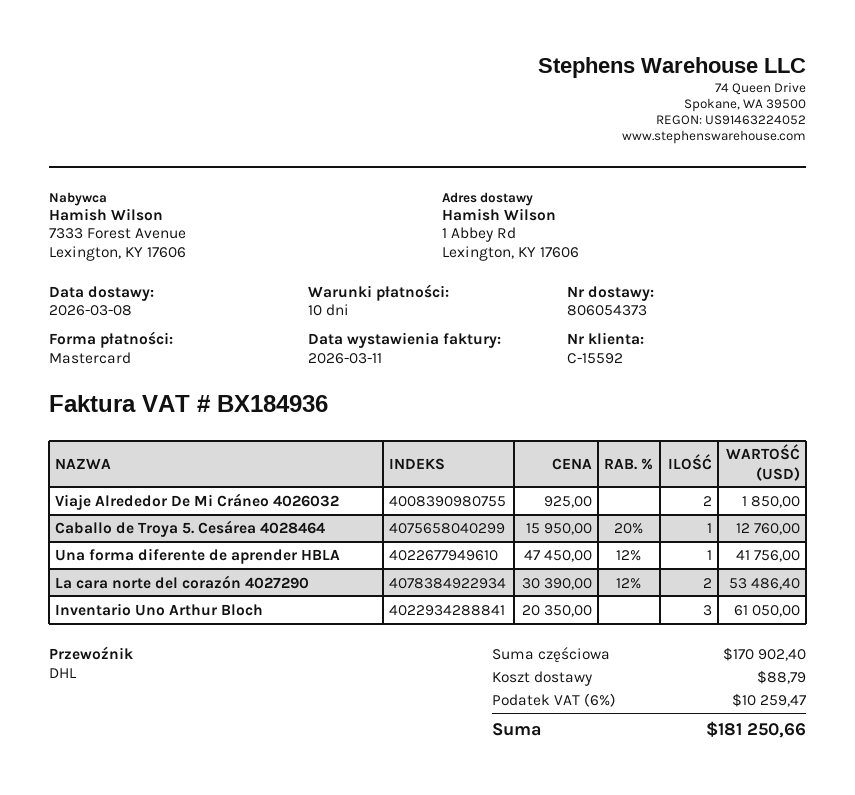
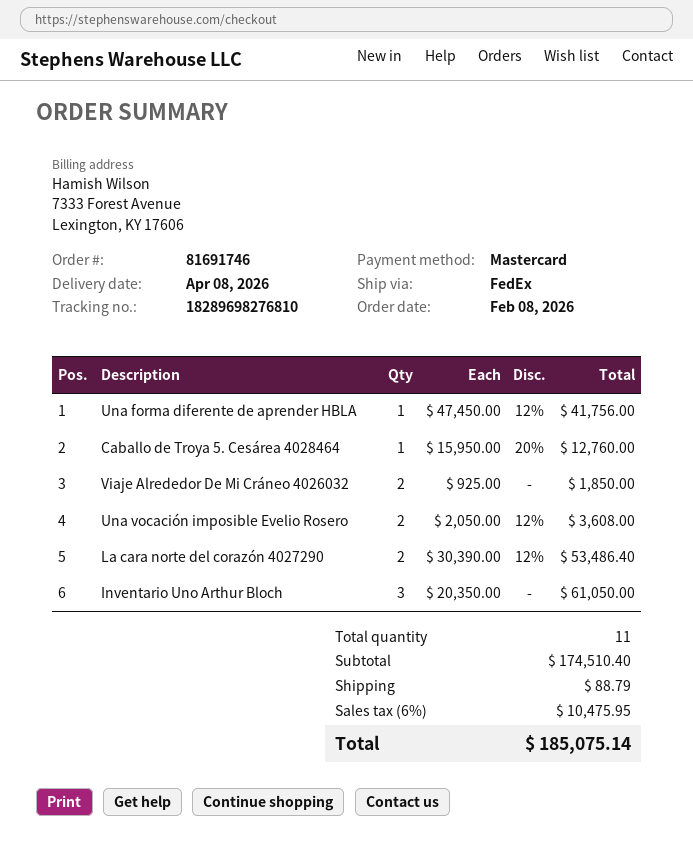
delivery date: 2026-03-08 -> 2026-04-08
shipping method: DHL -> FedEx
Una vocación imposible Evelio Rosero: none -> 2 x 2050.00 - 12% = 3608.00
subtotal: 170902.40 -> 174510.40
tax: 6% = 10259.47 -> 6% = 10475.95
total: 181250.66 -> 185075.14

